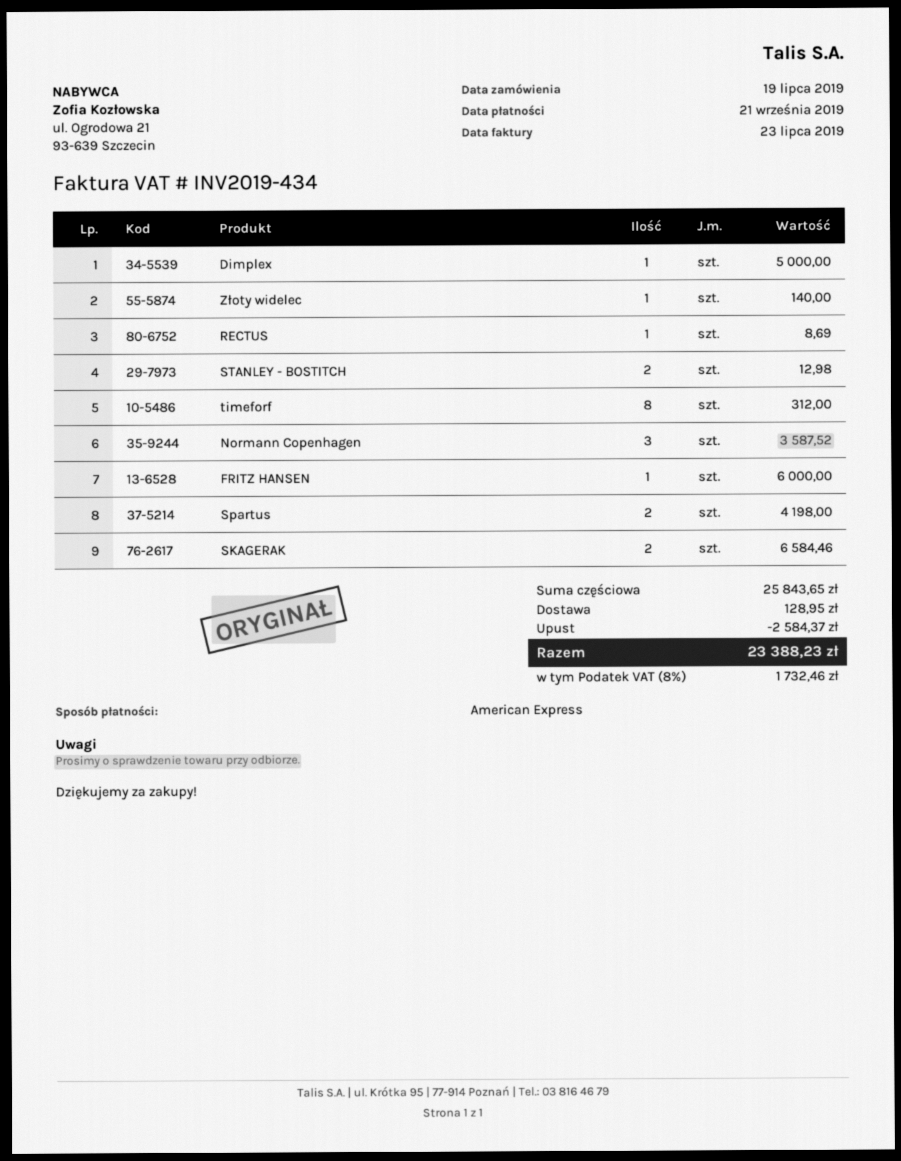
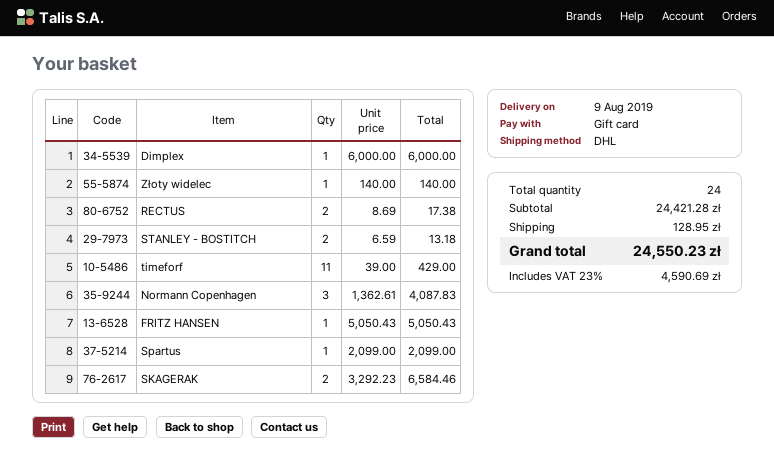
payment method: American Express -> gift card
Dimplex: 1 for 5000.00 -> 1 for 6000.00
RECTUS: 1 for 8.69 -> 2 for 17.38
STANLEY - BOSTITCH: 2 for 12.98 -> 2 for 13.18
timeforf: 8 for 312.00 -> 11 for 429.00
Normann Copenhagen: 3 for 3587.52 -> 3 for 4087.83
FRITZ HANSEN: 1 for 6000.00 -> 1 for 5050.43
Spartus: 2 for 4198.00 -> 1 for 2099.00
subtotal: 25843.65 -> 24421.28
discount: 2584.37 -> none
tax: 8% = 1732.46 -> 23% = 4590.69
total: 23388.23 -> 24550.23

